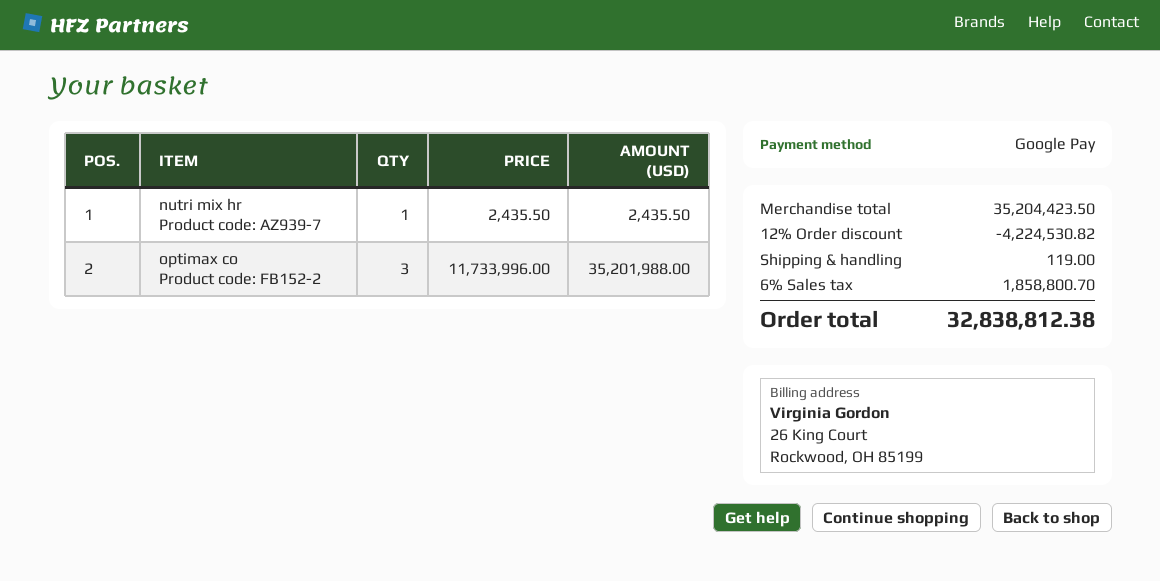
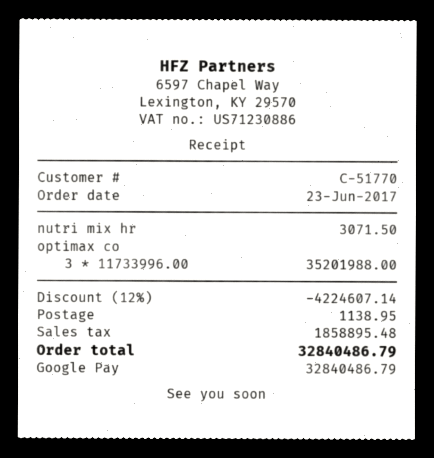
nutri mix hr: 1 x 2435.50 = 2435.50 -> 1 x 3071.50 = 3071.50
discount: 12% = 4224530.82 -> 12% = 4224607.14
shipping: 119.00 -> 1138.95
tax: 1858800.70 -> 1858895.48
total: 32838812.38 -> 32840486.79

